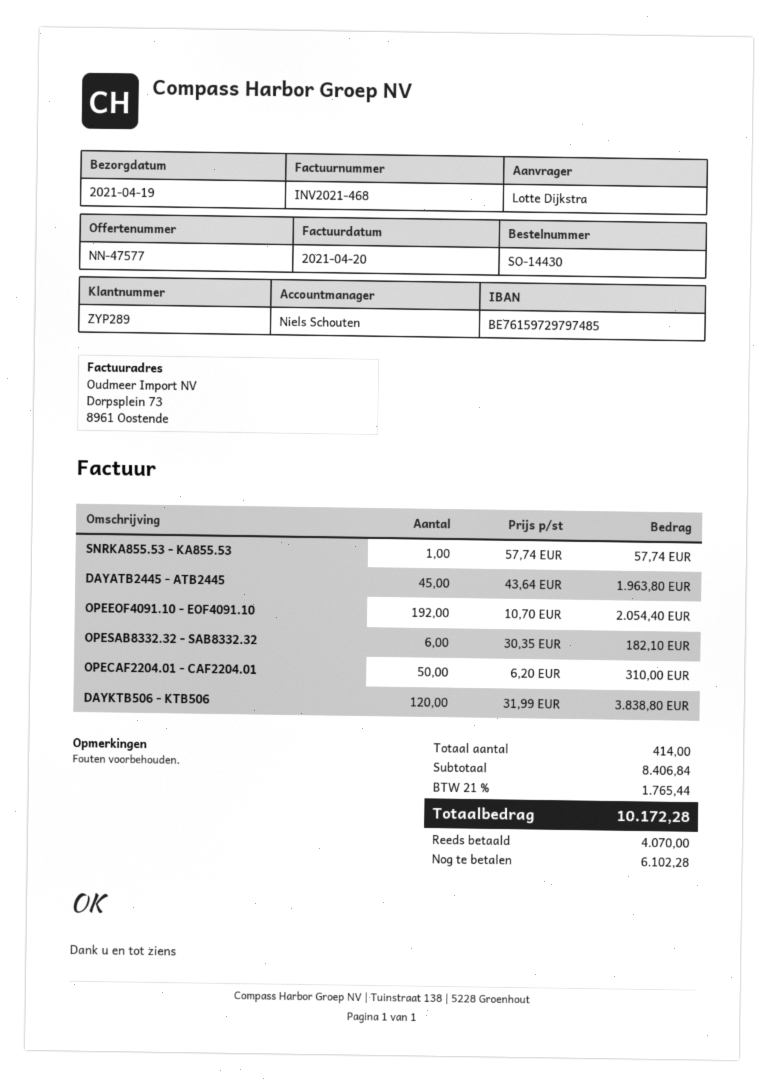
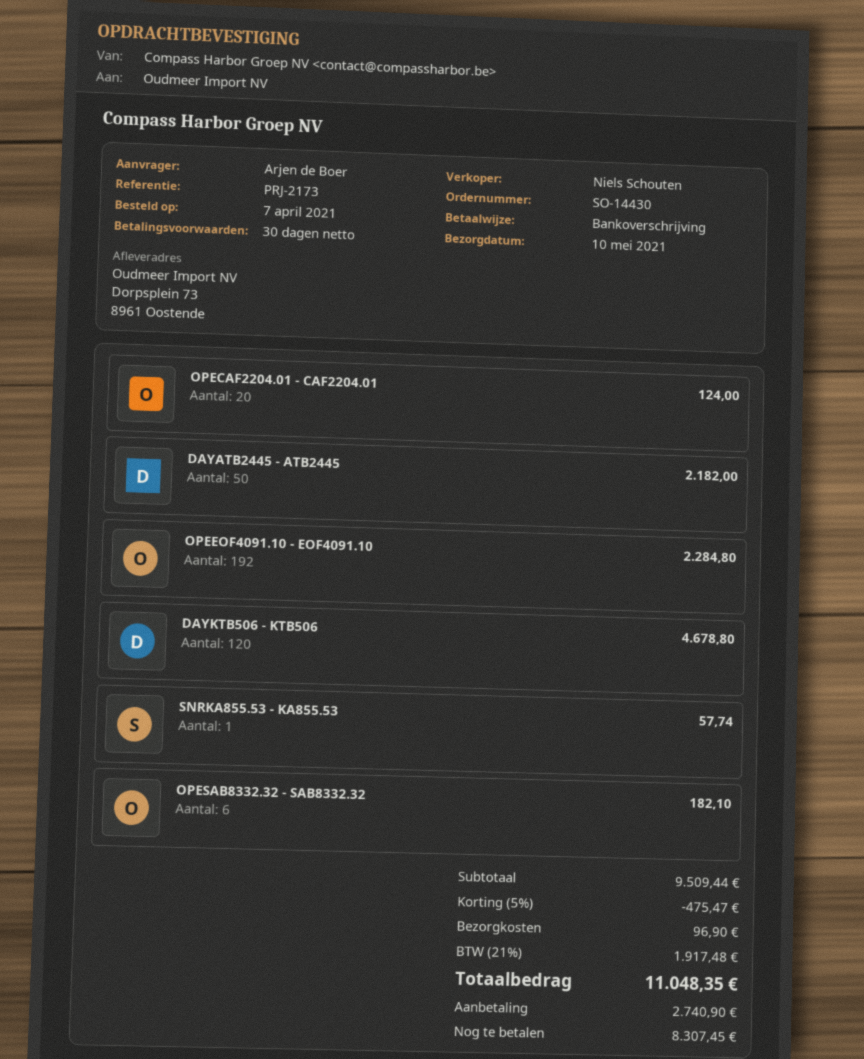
delivery date: 2021-04-19 -> 2021-05-10
ordered by: Lotte Dijkstra -> Arjen de Boer
DAYATB2445 - ATB2445: 45 for 1963.80 -> 50 for 2182.00
OPEEOF4091.10 - EOF4091.10: 192 for 2054.40 -> 192 for 2284.80
OPECAF2204.01 - CAF2204.01: 50 for 310.00 -> 20 for 124.00
DAYKTB506 - KTB506: 120 for 3838.80 -> 120 for 4678.80
subtotal: 8406.84 -> 9509.44
discount: none -> 5% = 475.47
shipping: none -> 96.90
tax: 21% = 1765.44 -> 21% = 1917.48
total: 10172.28 -> 11048.35
deposit: 4070.00 -> 2740.90
balance: 6102.28 -> 8307.45

